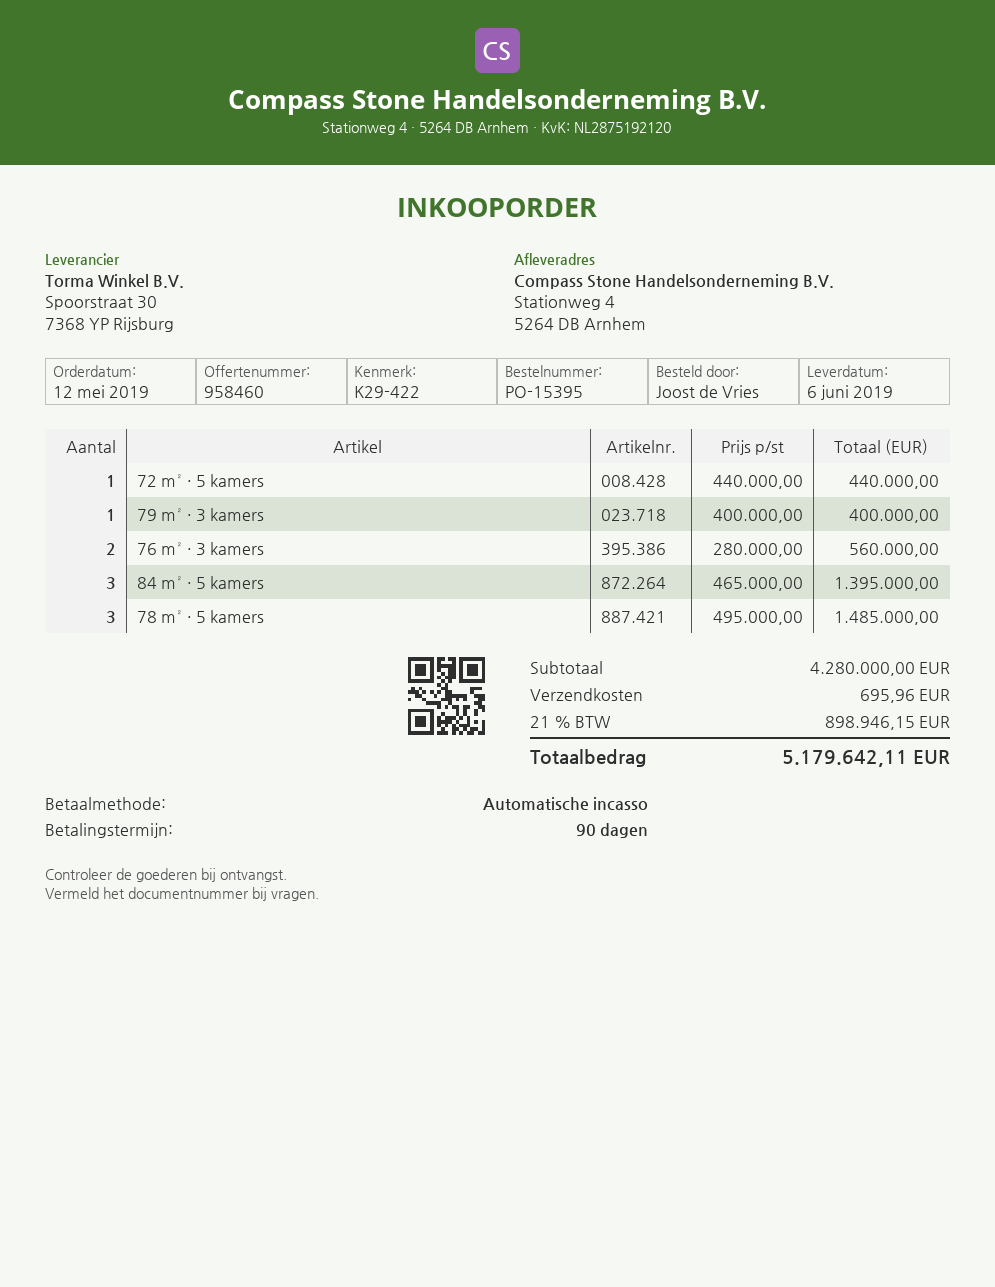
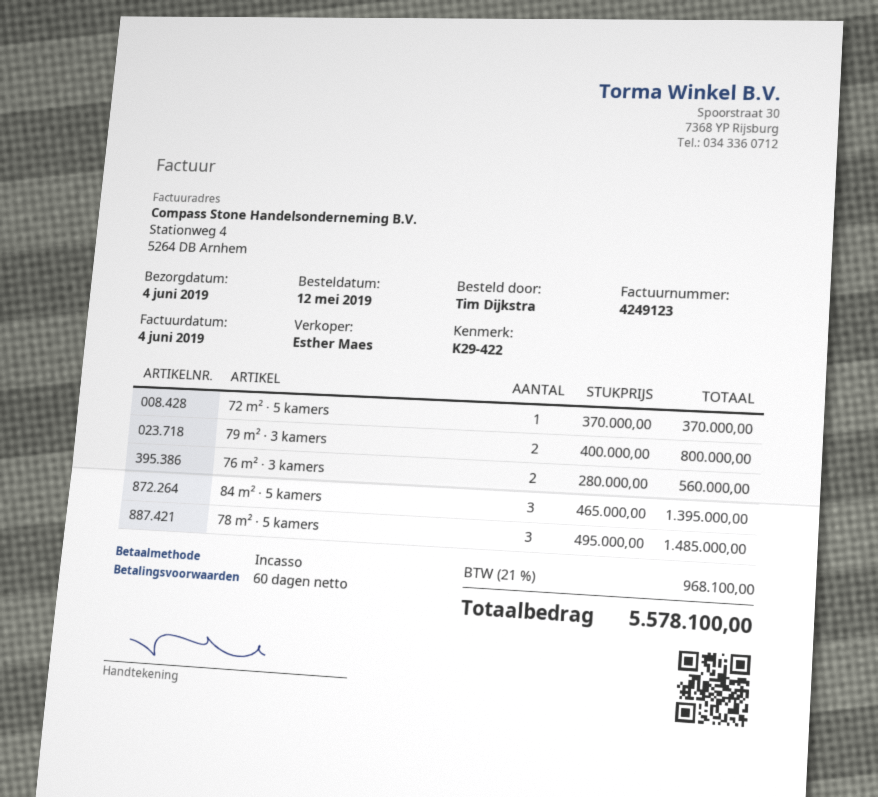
delivery date: 2019-06-06 -> 2019-06-04
payment terms: 90 days -> 60 days
ordered by: Joost de Vries -> Tim Dijkstra
72 m² · 5 kamers: 1 x 440000.00 = 440000.00 -> 1 x 370000.00 = 370000.00
79 m² · 3 kamers: 1 x 400000.00 = 400000.00 -> 2 x 400000.00 = 800000.00
shipping: 695.96 -> none
tax: 21% = 898946.15 -> 21% = 968100.00
total: 5179642.11 -> 5578100.00

